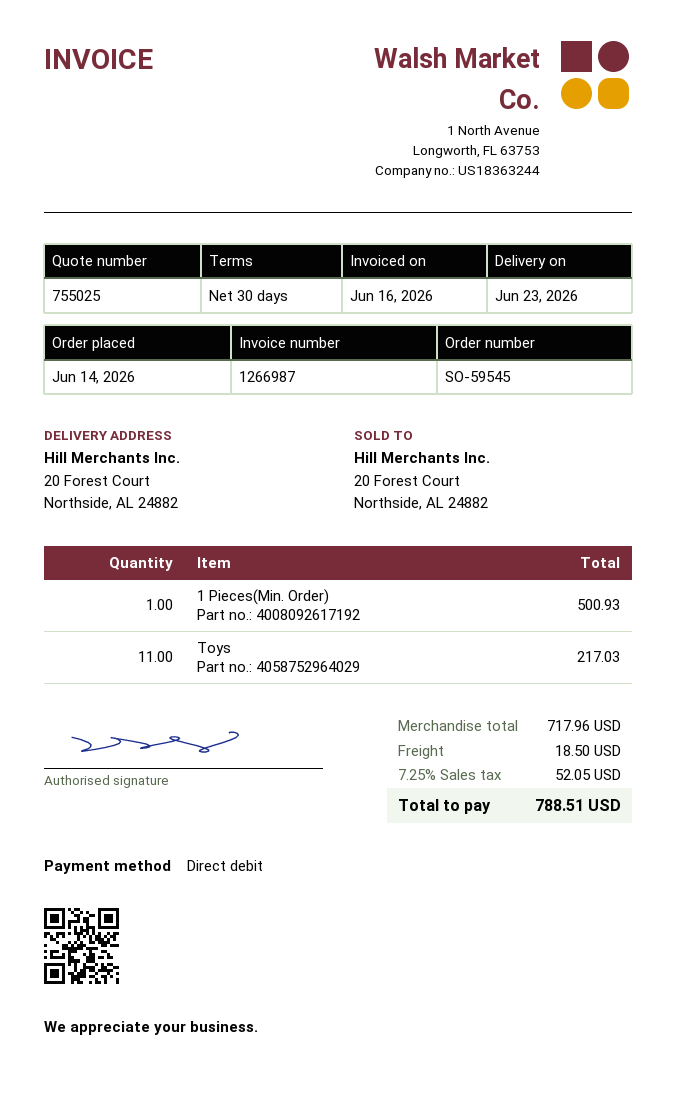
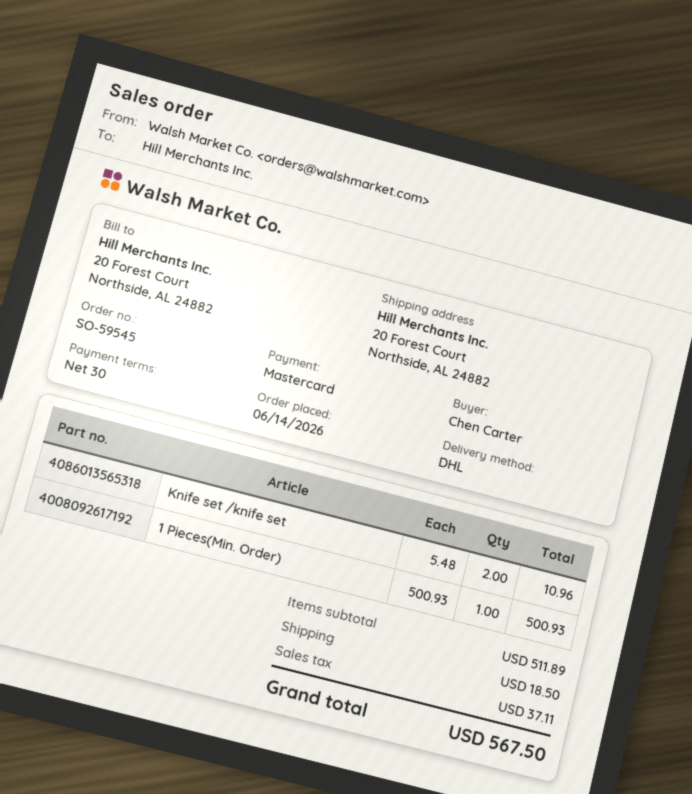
payment method: direct debit -> Mastercard
Toys: 11 for 217.03 -> none
Knife set /knife set: none -> 2 for 10.96
subtotal: 717.96 -> 511.89
tax: 52.05 -> 37.11
total: 788.51 -> 567.50

